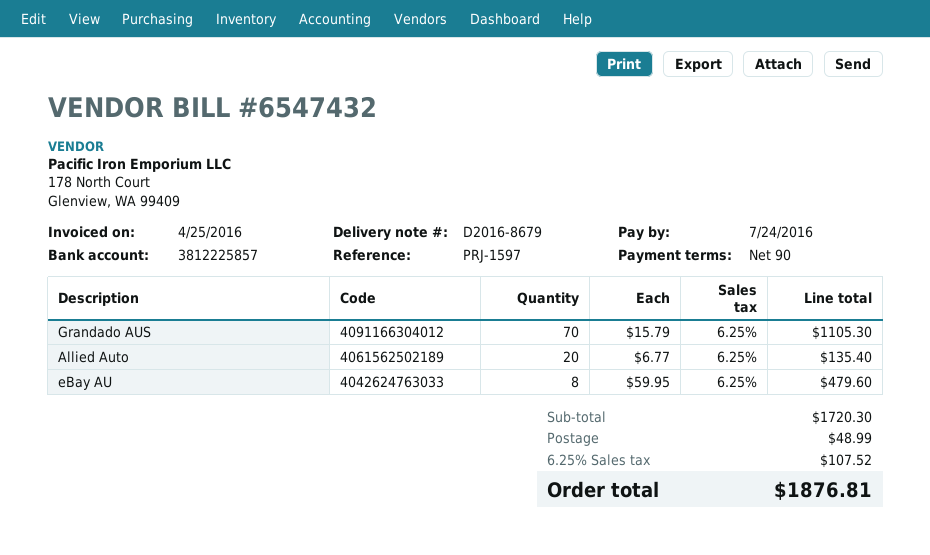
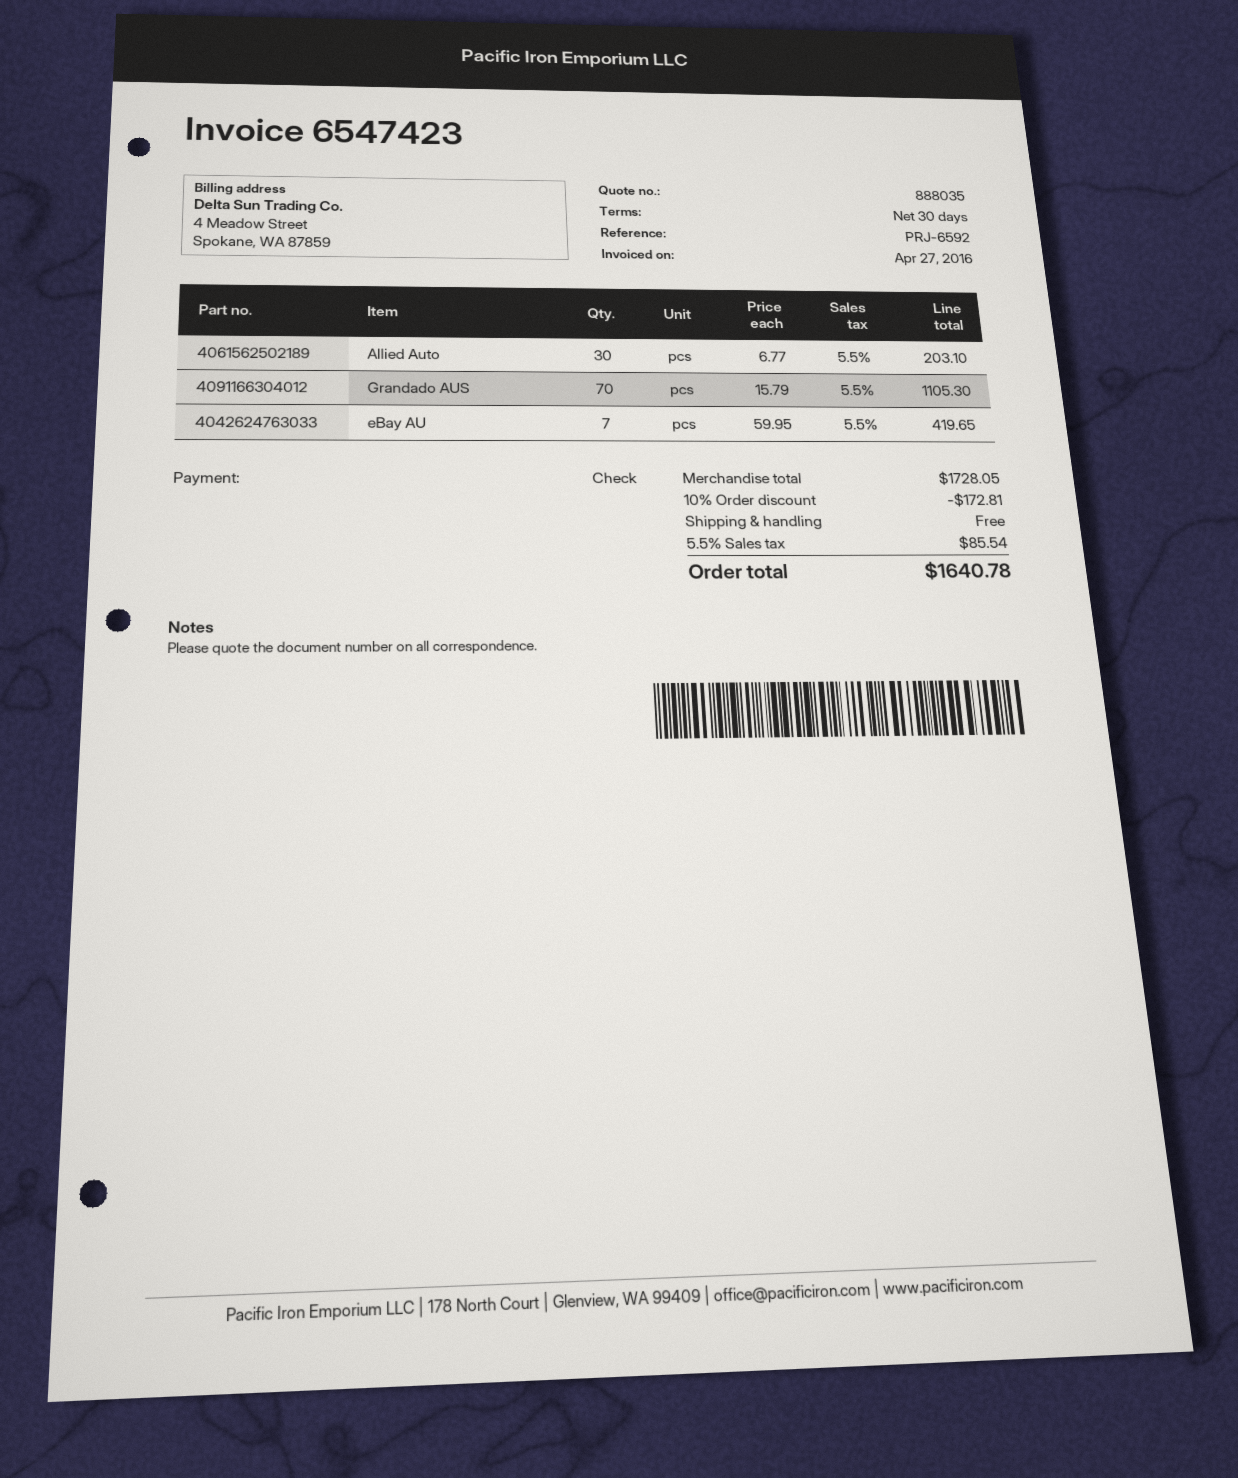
invoice number: 6547432 -> 6547423
invoice date: 2016-04-25 -> 2016-04-27
payment terms: 90 days -> 30 days
reference: PRJ-1597 -> PRJ-6592
Allied Auto: 20 x 6.77 = 135.40 -> 30 x 6.77 = 203.10
eBay AU: 8 x 59.95 = 479.60 -> 7 x 59.95 = 419.65
subtotal: 1720.30 -> 1728.05
discount: none -> 10% = 172.81
shipping: 48.99 -> 0.00
tax: 6.25% = 107.52 -> 5.5% = 85.54
total: 1876.81 -> 1640.78

